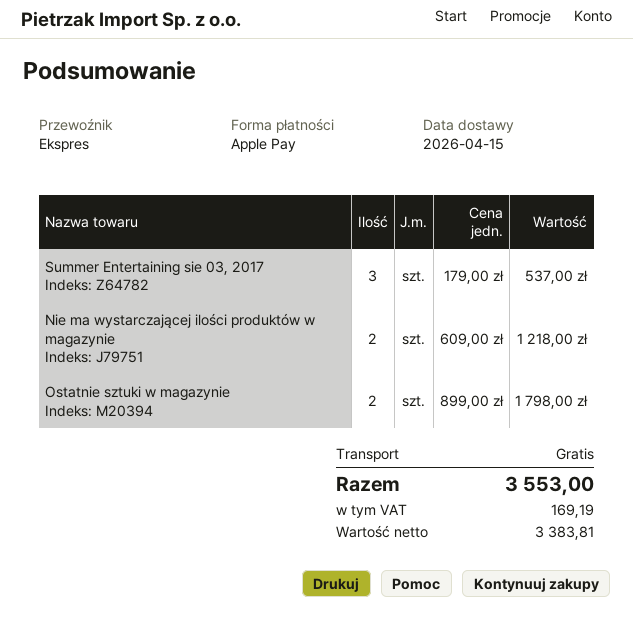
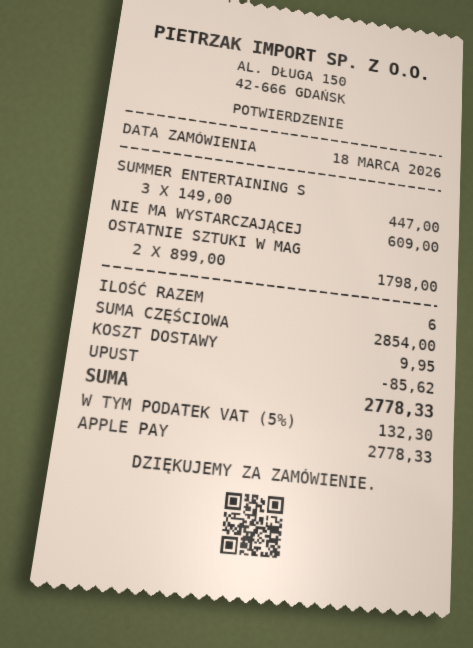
Summer Entertaining sie 03, 2017: 3 x 179.00 = 537.00 -> 3 x 149.00 = 447.00
Nie ma wystarczającej ilości produktów w magazynie: 2 x 609.00 = 1218.00 -> 1 x 609.00 = 609.00
discount: none -> 85.62
shipping: 0.00 -> 9.95
tax: 169.19 -> 132.30
total: 3553.00 -> 2778.33

